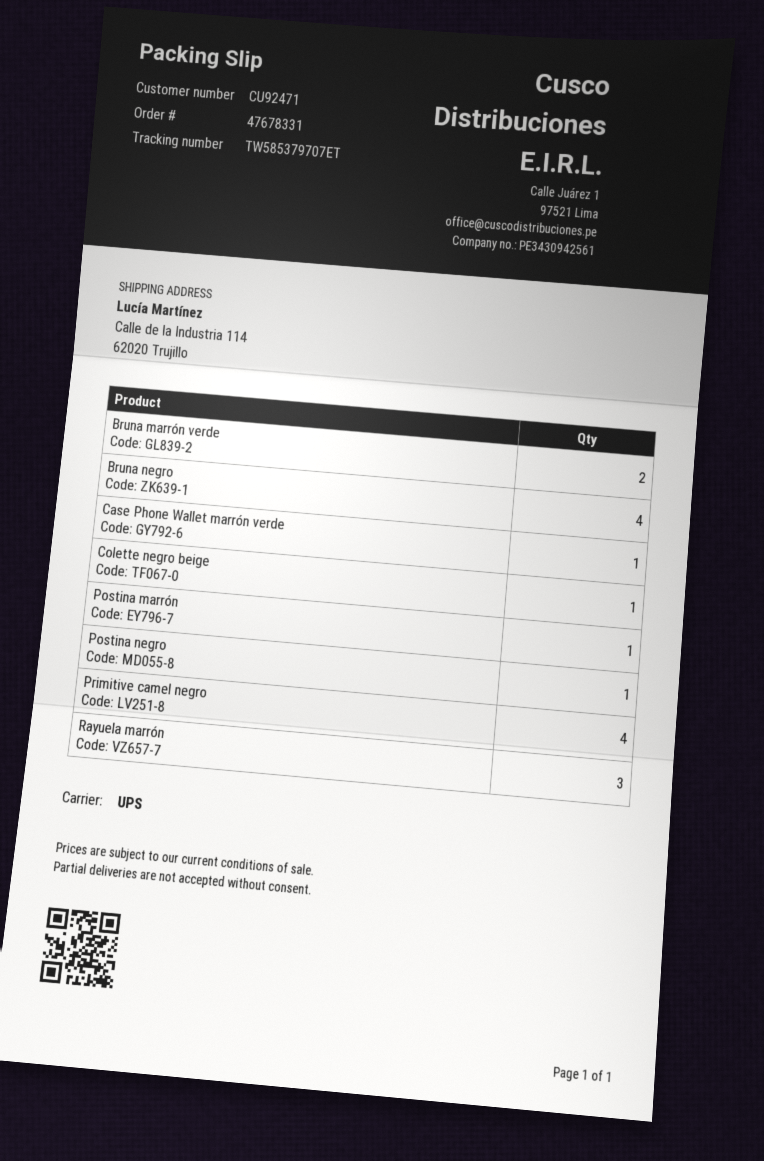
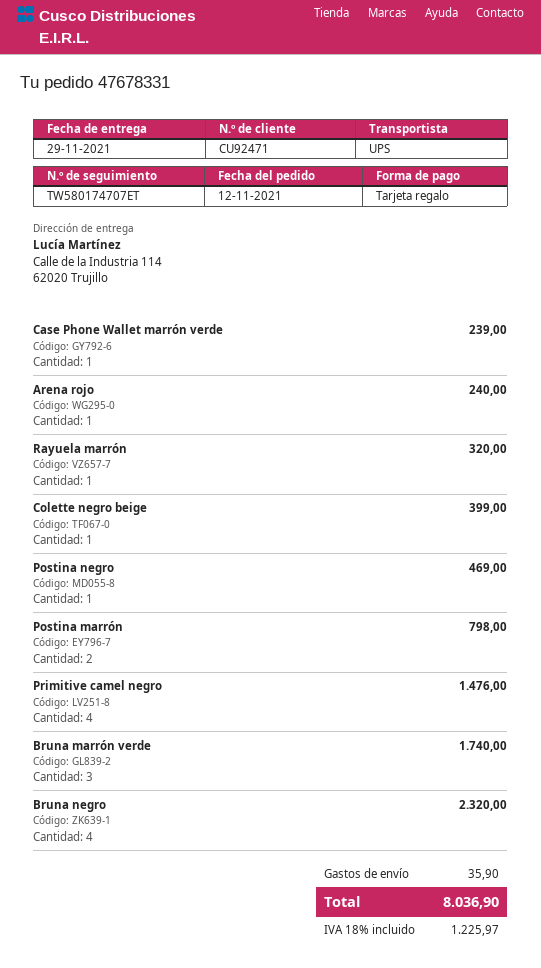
tracking number: TW585379707ET -> TW580174707ET
Bruna marrón verde: 2 -> 3
Postina marrón: 1 -> 2
Rayuela marrón: 3 -> 1
Arena rojo: none -> 1

